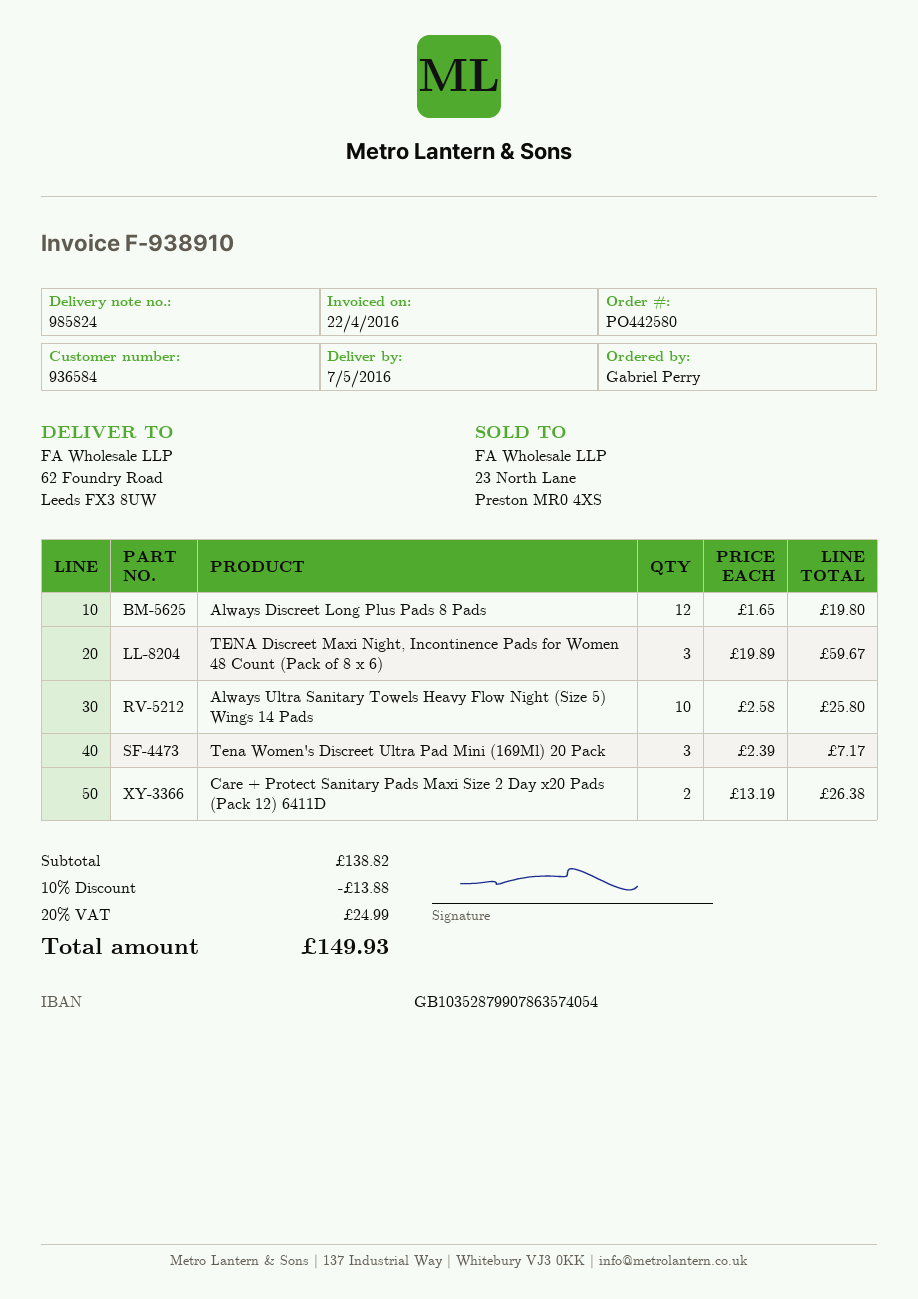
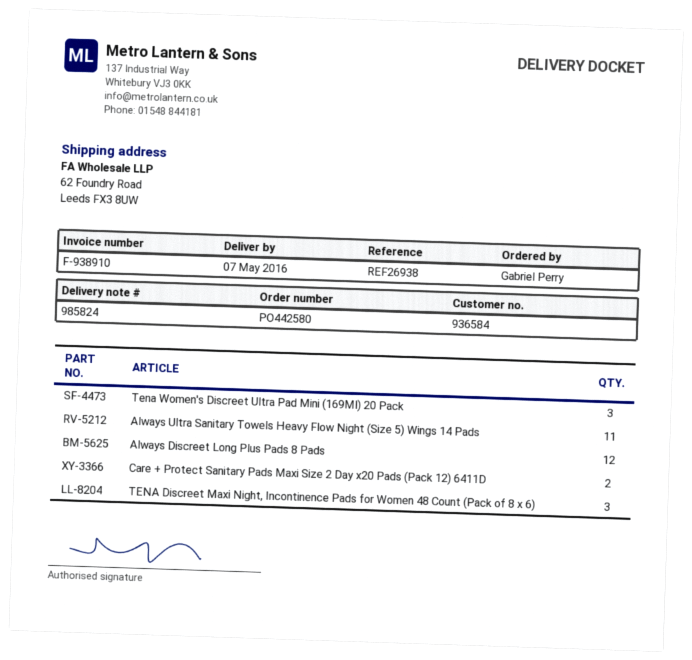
Always Ultra Sanitary Towels Heavy Flow Night (Size 5) Wings 14 Pads: 10 -> 11

